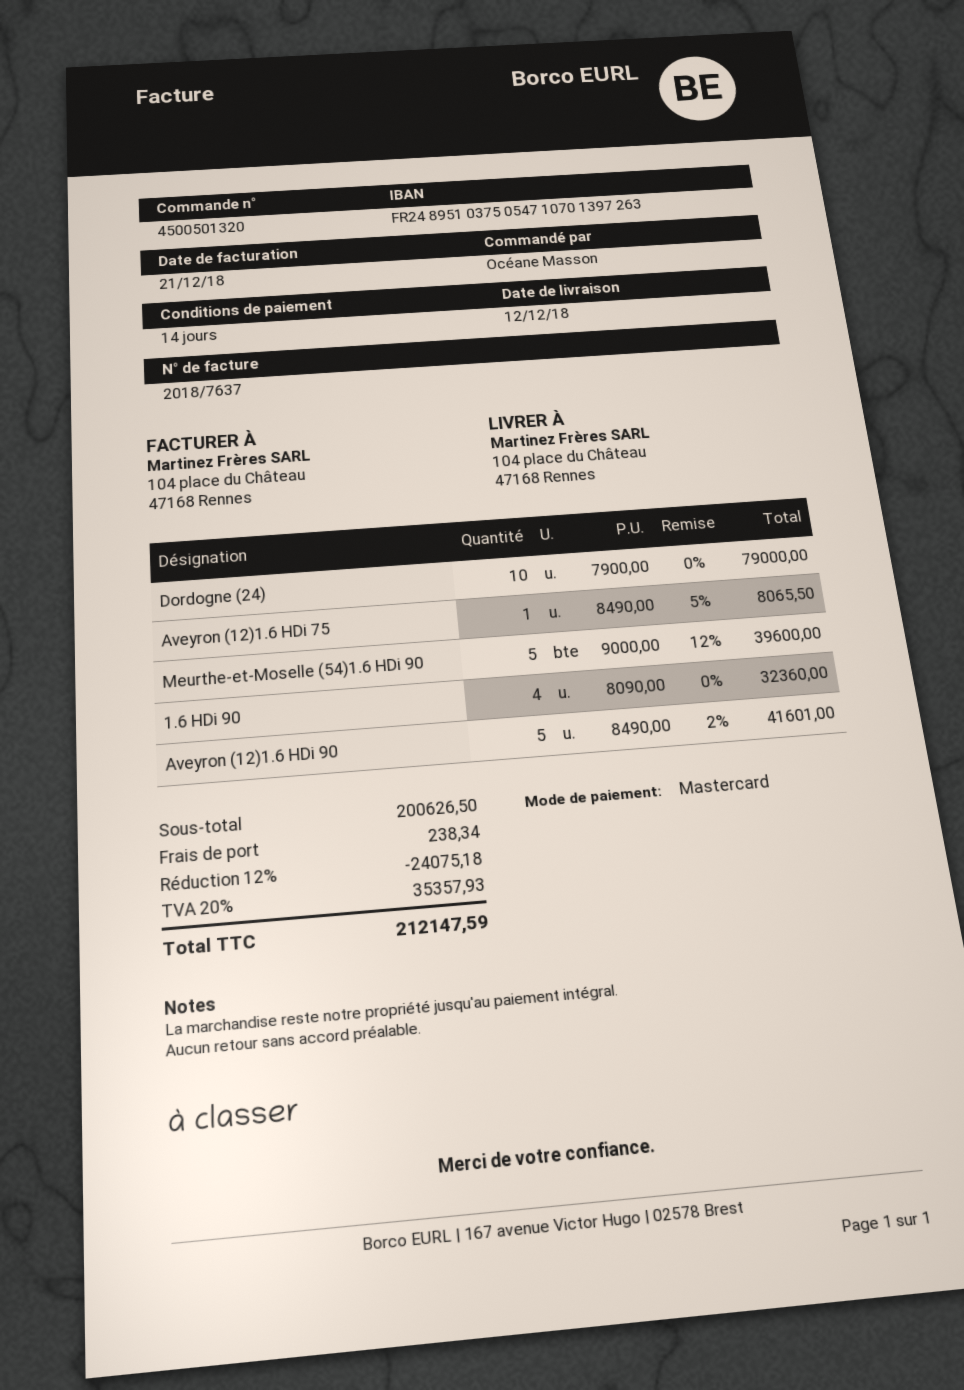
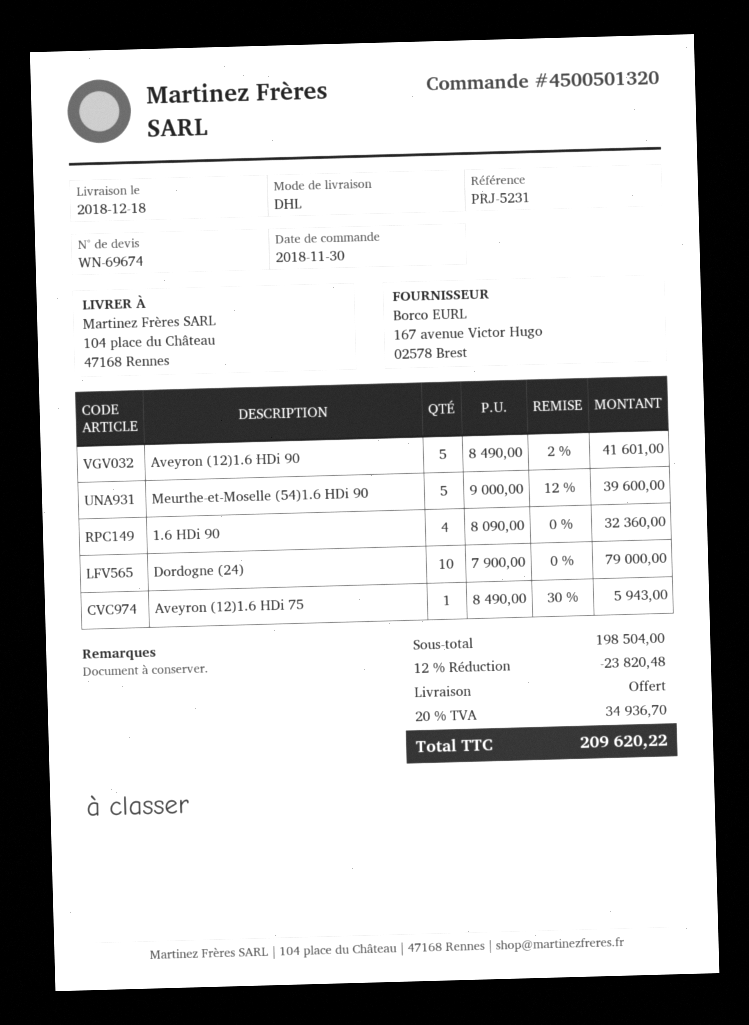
delivery date: 2018-12-12 -> 2018-12-18
Aveyron (12)1.6 HDi 75: 1 x 8490.00 - 5% = 8065.50 -> 1 x 8490.00 - 30% = 5943.00
subtotal: 200626.50 -> 198504.00
discount: 12% = 24075.18 -> 12% = 23820.48
shipping: 238.34 -> 0.00
tax: 20% = 35357.93 -> 20% = 34936.70
total: 212147.59 -> 209620.22

